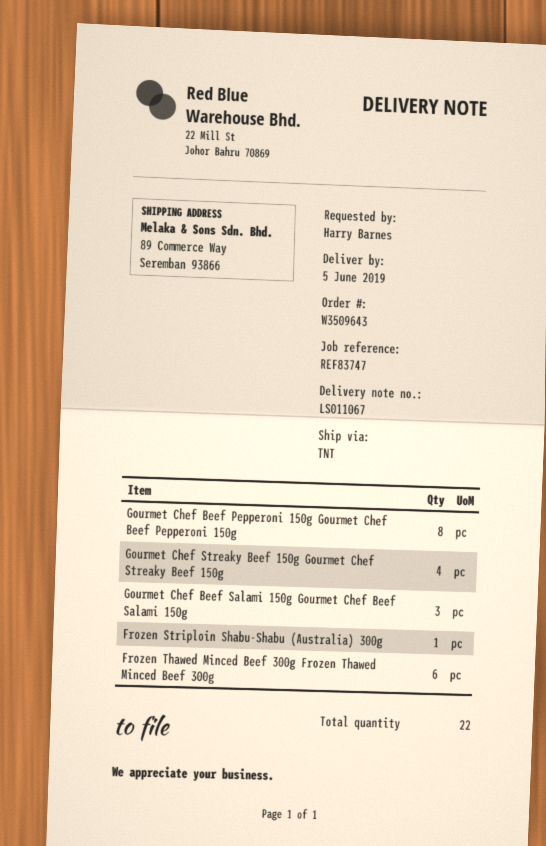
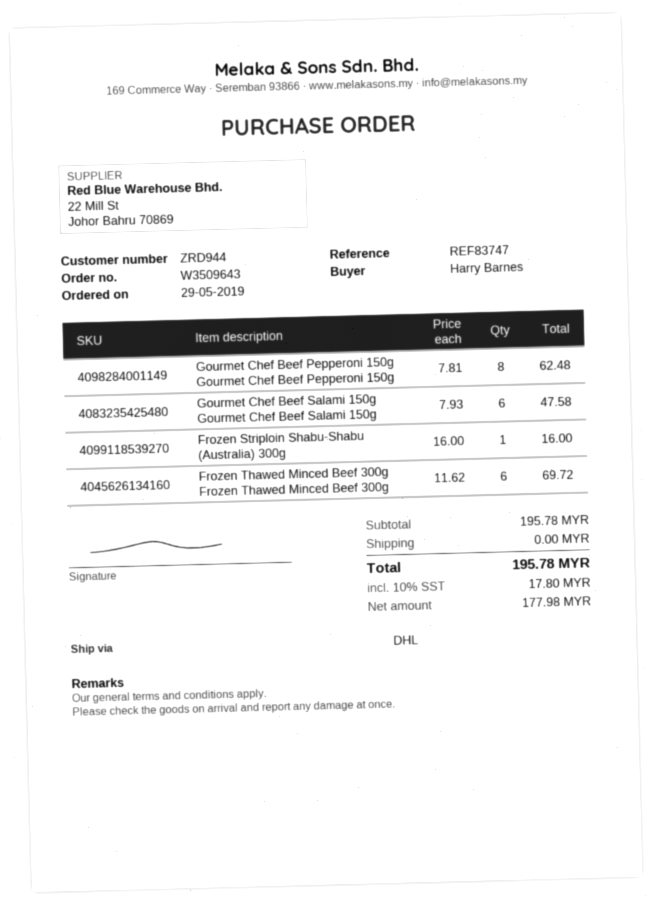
shipping method: TNT -> DHL
Gourmet Chef Streaky Beef 150g Gourmet Chef Streaky Beef 150g: 4 -> none
Gourmet Chef Beef Salami 150g Gourmet Chef Beef Salami 150g: 3 -> 6

